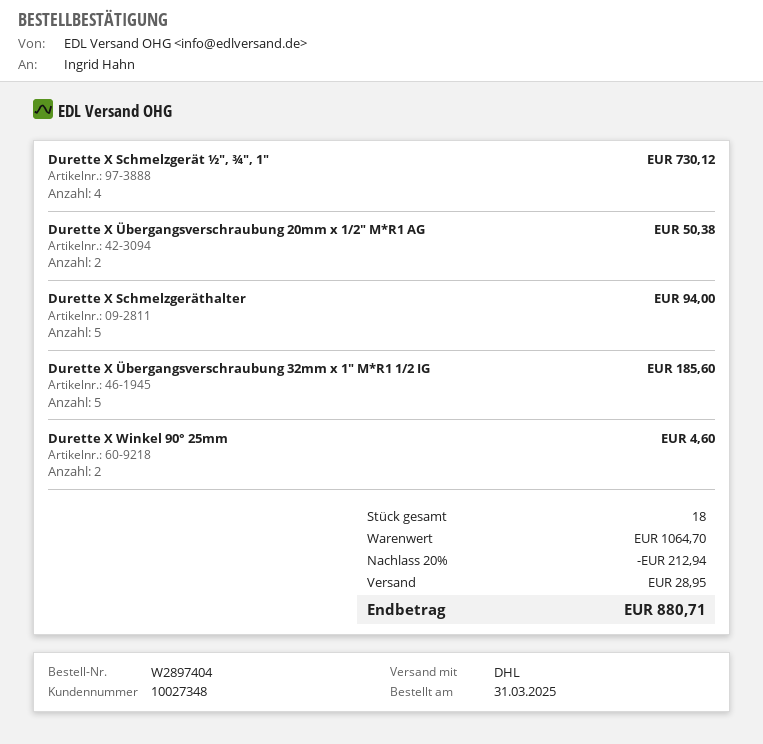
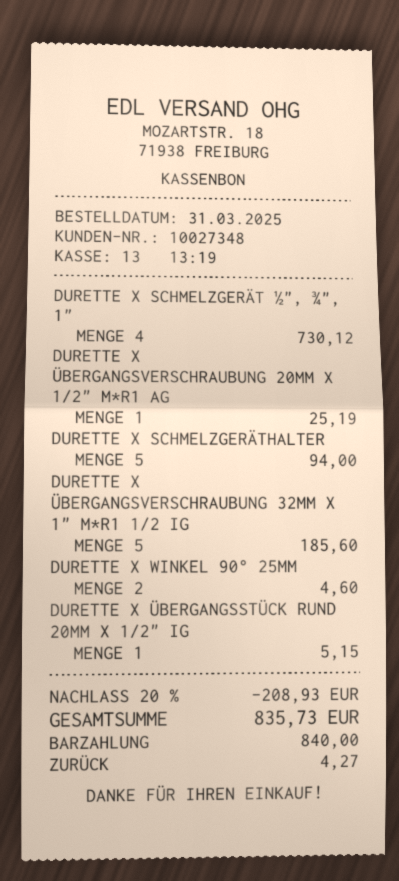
Durette X Übergangsverschraubung 20mm x 1/2" M*R1 AG: 2 for 50.38 -> 1 for 25.19
DURETTE X ÜBERGANGSSTÜCK RUND 20MM X 1/2" IG: none -> 1 for 5.15
discount: 20% = 212.94 -> 20% = 208.93
shipping: 28.95 -> none
total: 880.71 -> 835.73

